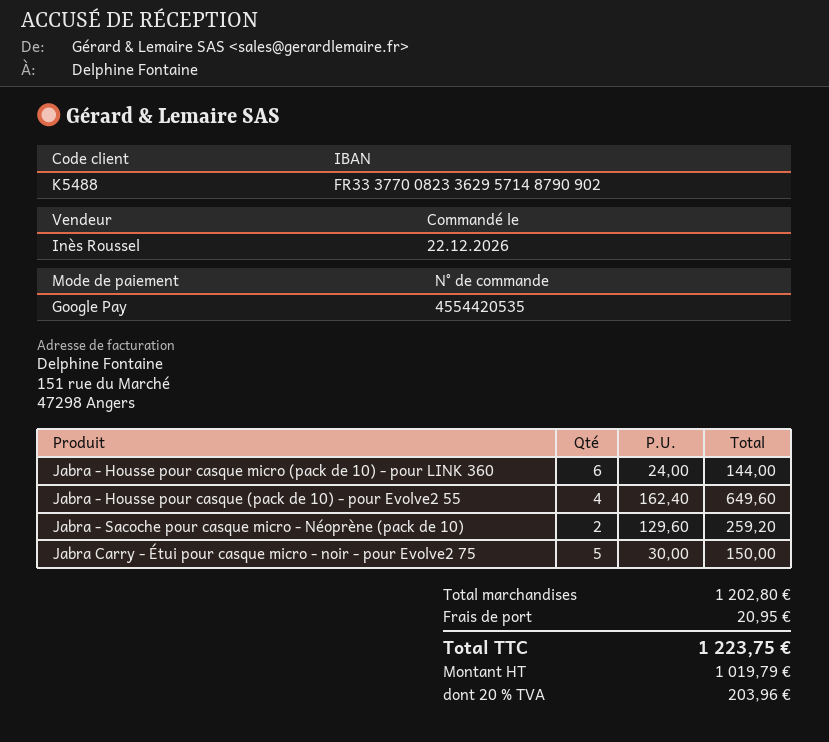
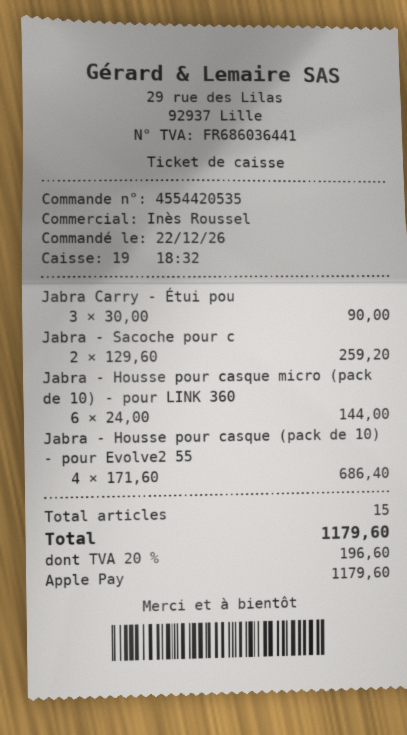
payment method: Google Pay -> Apple Pay
Jabra - Housse pour casque (pack de 10) - pour Evolve2 55: 4 x 162.40 = 649.60 -> 4 x 171.60 = 686.40
Jabra Carry - Étui pour casque micro - noir - pour Evolve2 75: 5 x 30.00 = 150.00 -> 3 x 30.00 = 90.00
shipping: 20.95 -> none
tax: 20% = 203.96 -> 20% = 196.60
total: 1223.75 -> 1179.60

